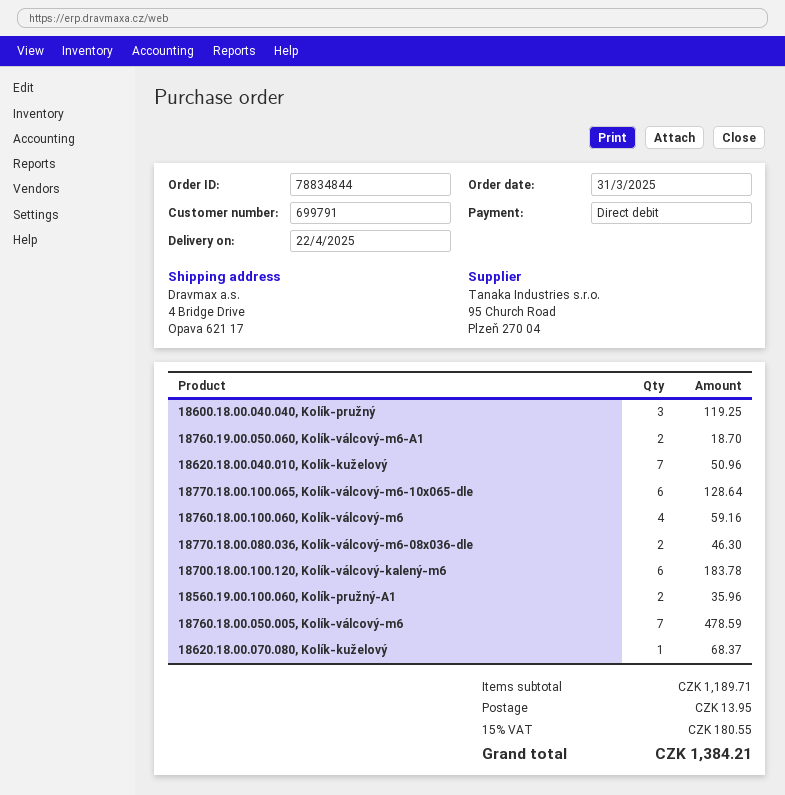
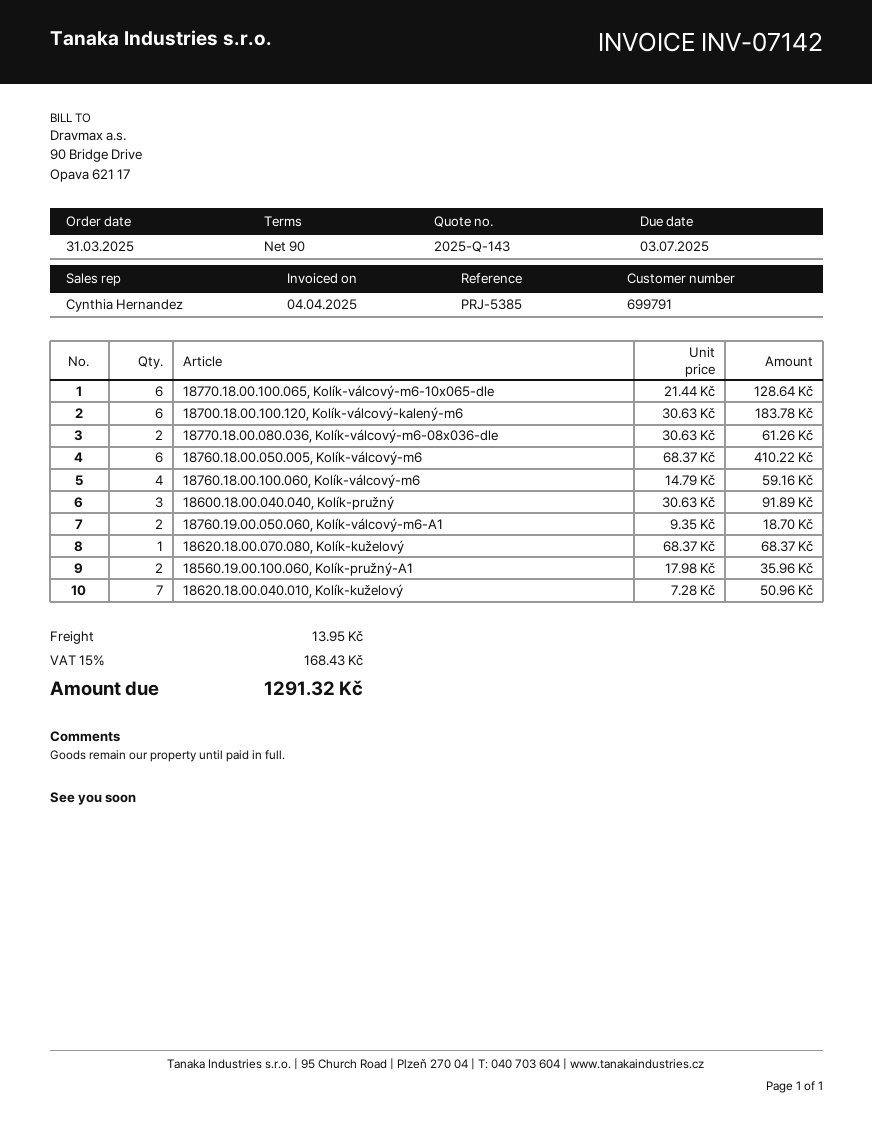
18600.18.00.040.040, Kolík-pružný: 3 for 119.25 -> 3 for 91.89
18770.18.00.080.036, Kolík-válcový-m6-08x036-dle: 2 for 46.30 -> 2 for 61.26
18760.18.00.050.005, Kolík-válcový-m6: 7 for 478.59 -> 6 for 410.22
tax: 15% = 180.55 -> 15% = 168.43
total: 1384.21 -> 1291.32

